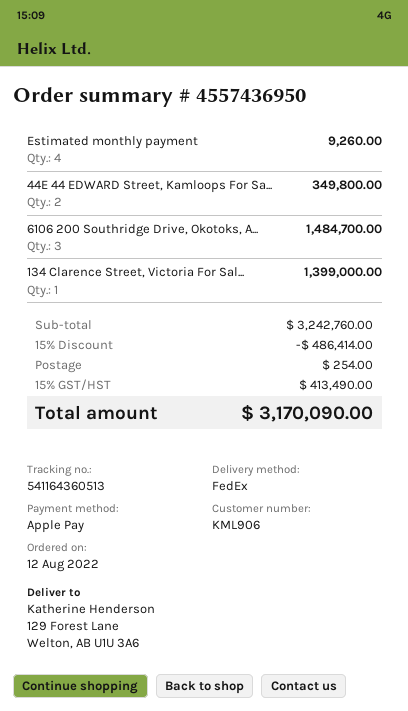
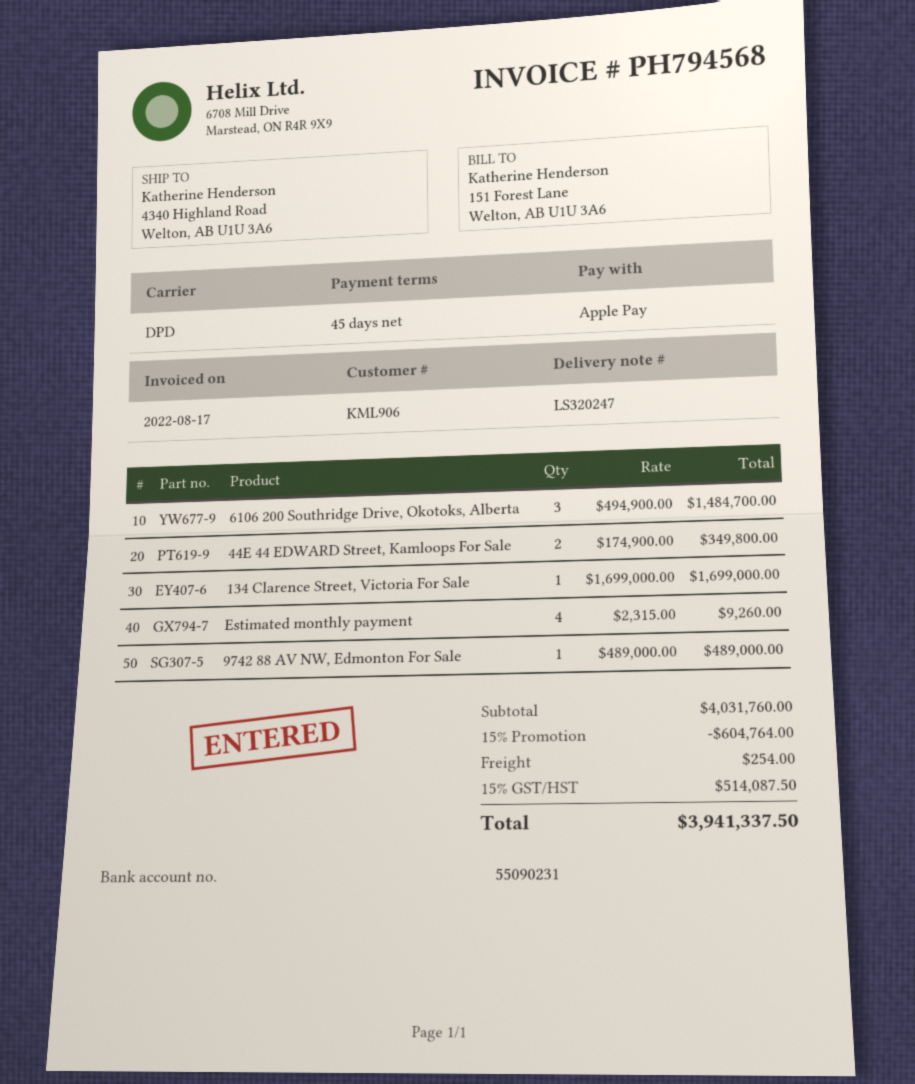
shipping method: FedEx -> DPD
ship to: 129 Forest Lane, Welton, AB U1U 3A6 -> 4340 Highland Road, Welton, AB U1U 3A6
134 Clarence Street, Victoria For Sal...: 1 for 1399000.00 -> 1 for 1699000.00
9742 88 AV NW, Edmonton For Sale: none -> 1 for 489000.00
subtotal: 3242760.00 -> 4031760.00
discount: 15% = 486414.00 -> 15% = 604764.00
tax: 15% = 413490.00 -> 15% = 514087.50
total: 3170090.00 -> 3941337.50

